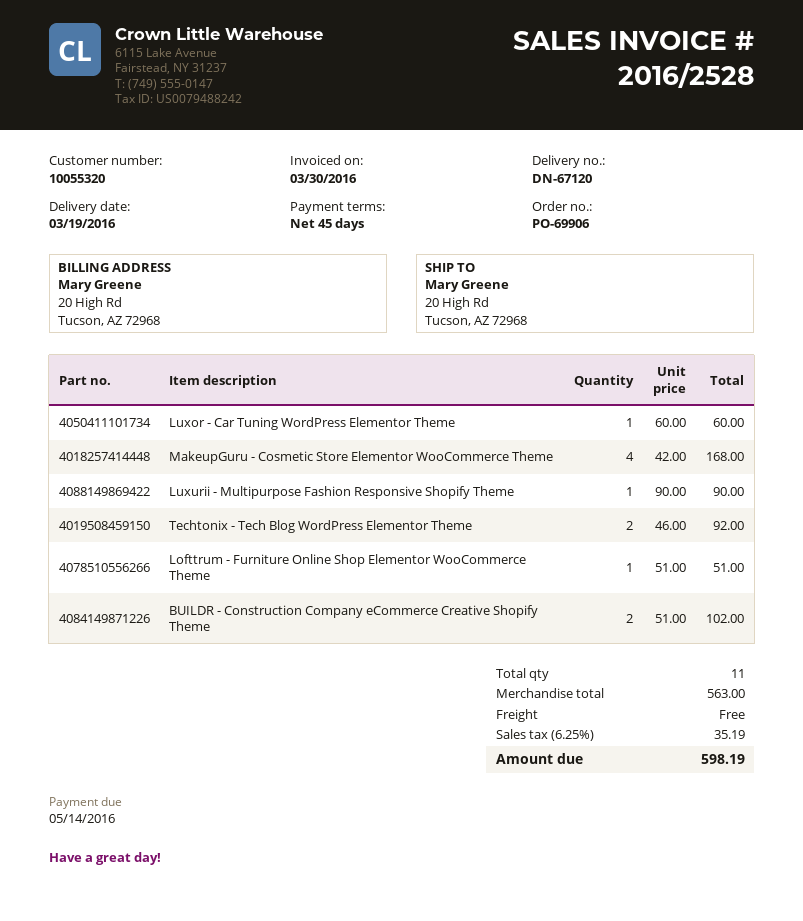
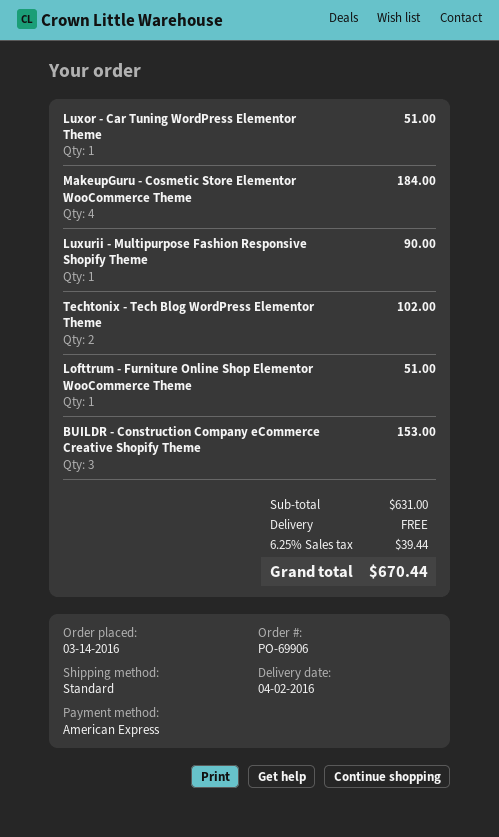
delivery date: 2016-03-19 -> 2016-04-02
Luxor - Car Tuning WordPress Elementor Theme: 1 for 60.00 -> 1 for 51.00
MakeupGuru - Cosmetic Store Elementor WooCommerce Theme: 4 for 168.00 -> 4 for 184.00
Techtonix - Tech Blog WordPress Elementor Theme: 2 for 92.00 -> 2 for 102.00
BUILDR - Construction Company eCommerce Creative Shopify Theme: 2 for 102.00 -> 3 for 153.00
subtotal: 563.00 -> 631.00
tax: 6.25% = 35.19 -> 6.25% = 39.44
total: 598.19 -> 670.44

